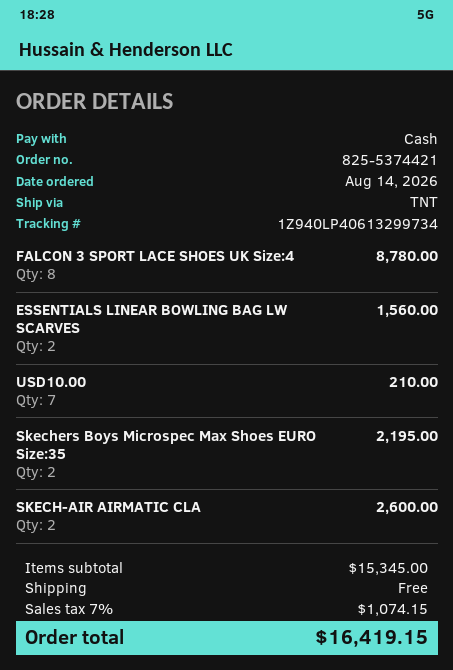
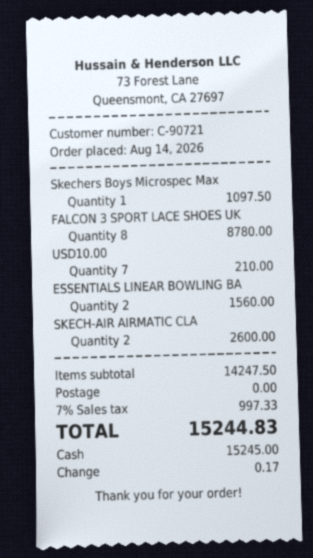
Skechers Boys Microspec Max Shoes EURO Size:35: 2 for 2195.00 -> 1 for 1097.50
subtotal: 15345.00 -> 14247.50
tax: 7% = 1074.15 -> 7% = 997.33
total: 16419.15 -> 15244.83

